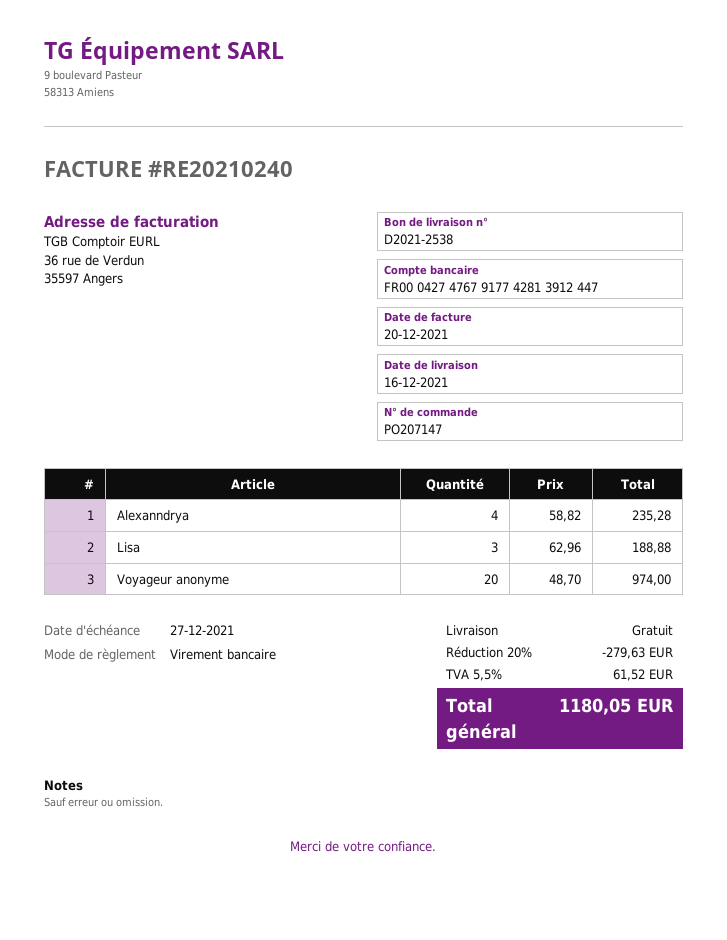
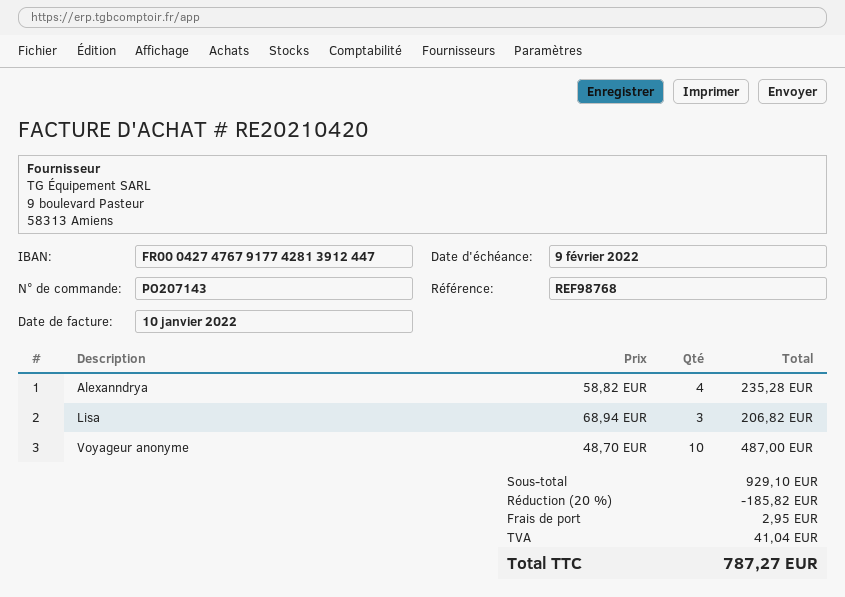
order number: PO207147 -> PO207143
invoice number: RE20210240 -> RE20210420
invoice date: 2021-12-20 -> 2022-01-10
due date: 2021-12-27 -> 2022-02-09
Lisa: 3 x 62.96 = 188.88 -> 3 x 68.94 = 206.82
Voyageur anonyme: 20 x 48.70 = 974.00 -> 10 x 48.70 = 487.00
discount: 20% = 279.63 -> 20% = 185.82
shipping: 0.00 -> 2.95
tax: 61.52 -> 41.04
total: 1180.05 -> 787.27

